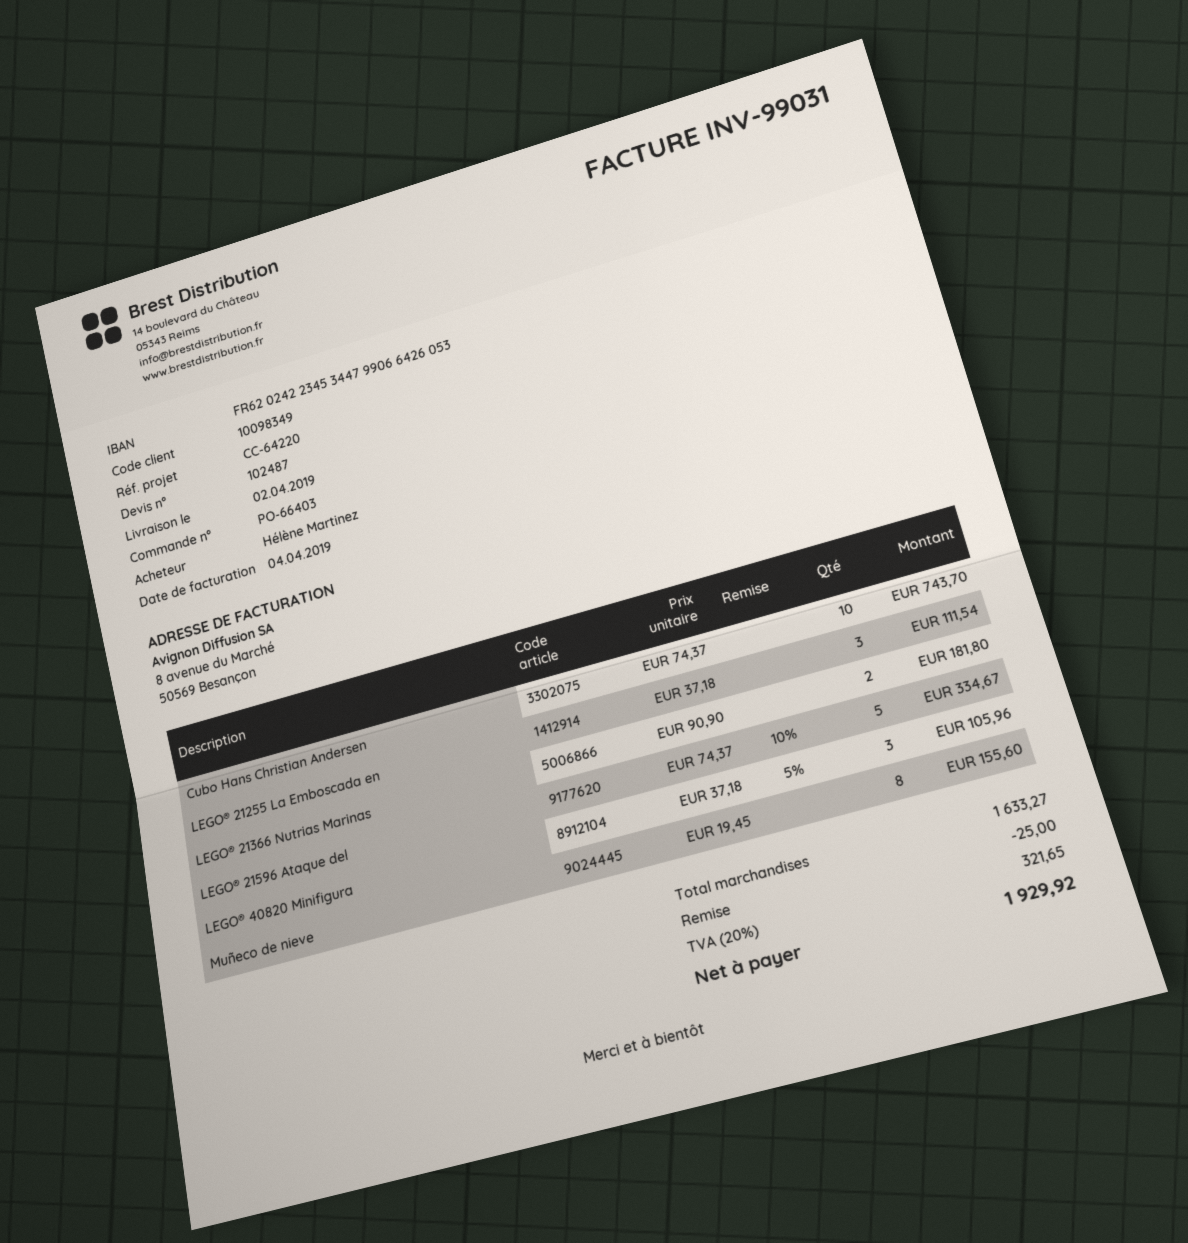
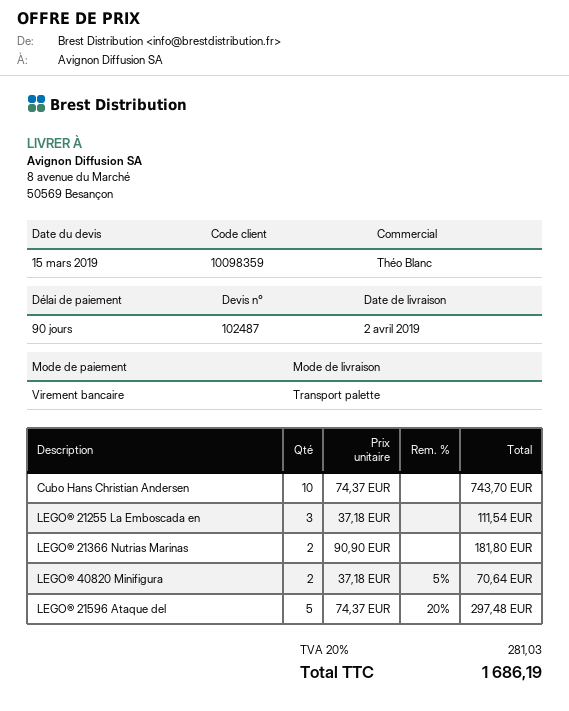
customer number: 10098349 -> 10098359
LEGO® 21596 Ataque del: 5 x 74.37 - 10% = 334.67 -> 5 x 74.37 - 20% = 297.48
LEGO® 40820 Minifigura: 3 x 37.18 - 5% = 105.96 -> 2 x 37.18 - 5% = 70.64
Muñeco de nieve: 8 x 19.45 = 155.60 -> none
discount: 25.00 -> none
tax: 20% = 321.65 -> 20% = 281.03
total: 1929.92 -> 1686.19

